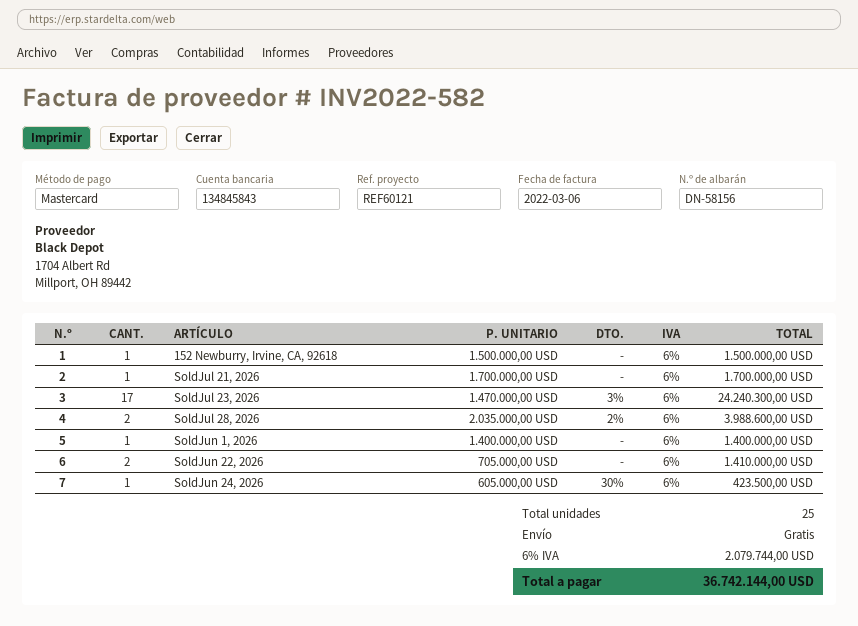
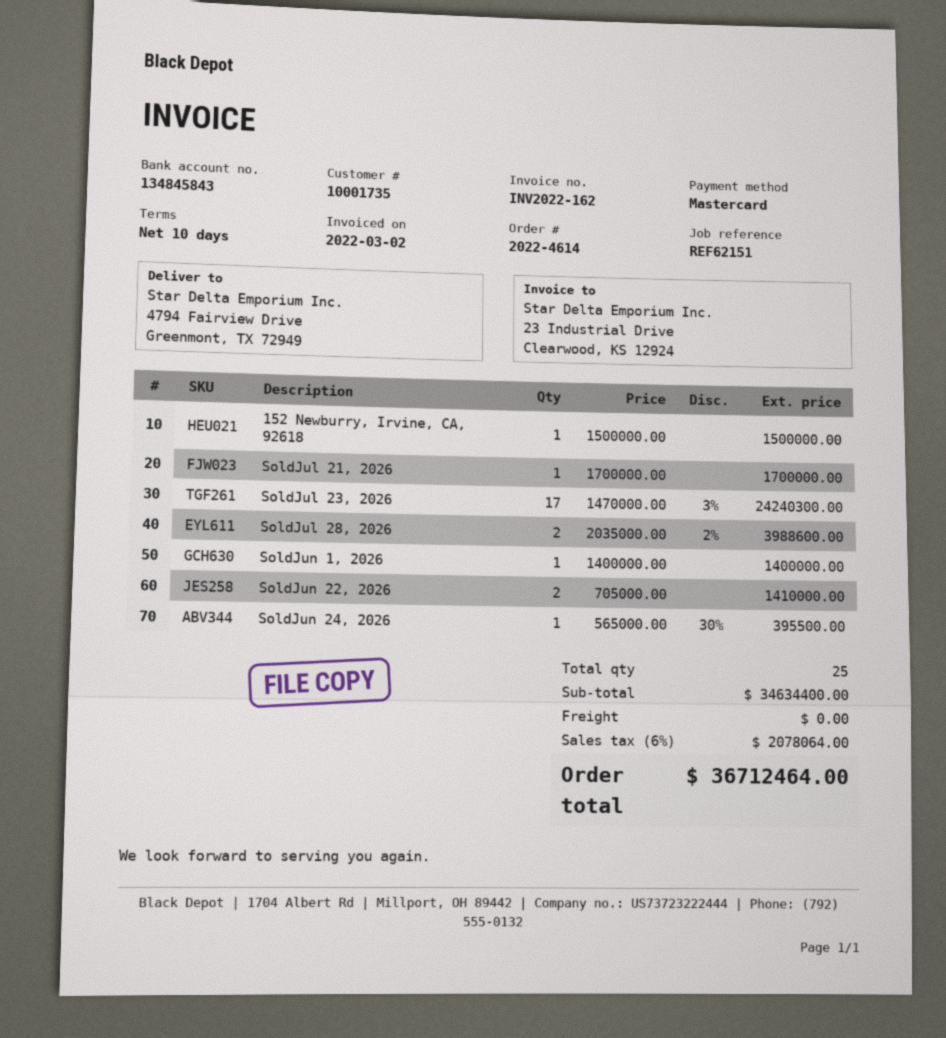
invoice number: INV2022-582 -> INV2022-162
invoice date: 2022-03-06 -> 2022-03-02
reference: REF60121 -> REF62151
SoldJun 24, 2026: 1 x 605000.00 - 30% = 423500.00 -> 1 x 565000.00 - 30% = 395500.00
tax: 6% = 2079744.00 -> 6% = 2078064.00
total: 36742144.00 -> 36712464.00

